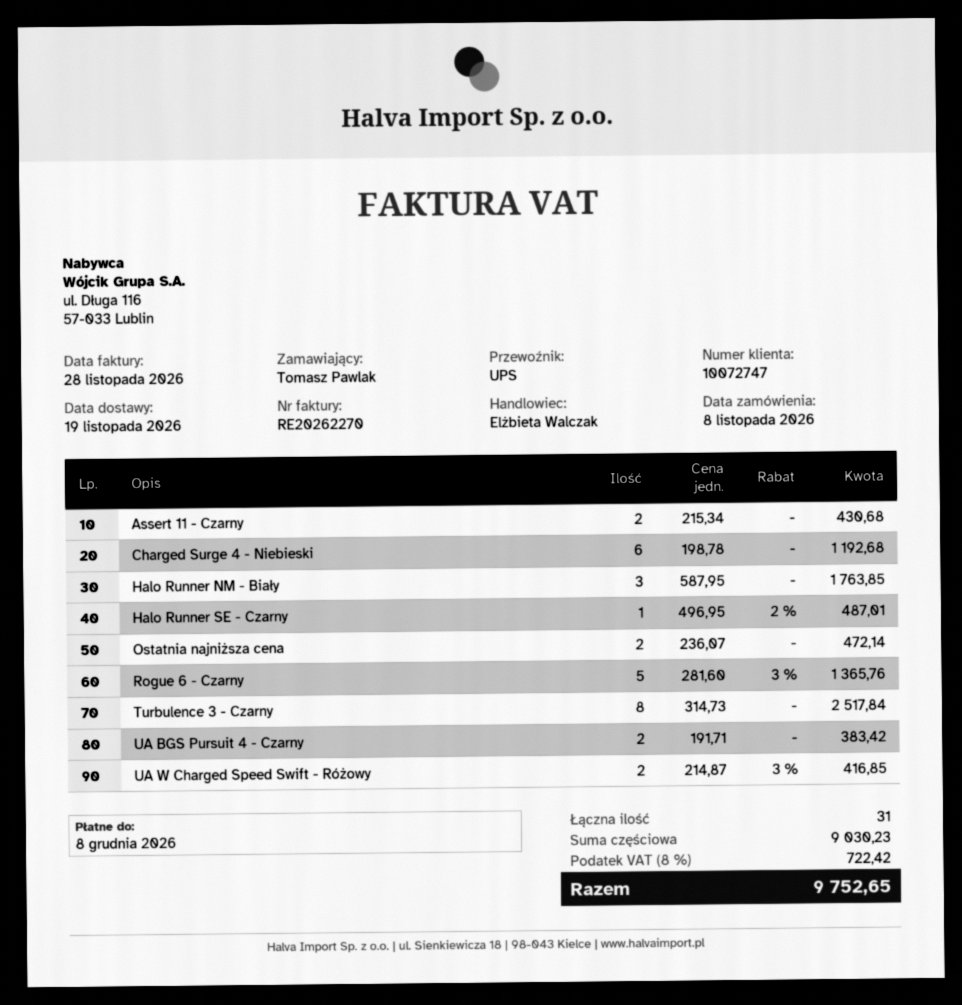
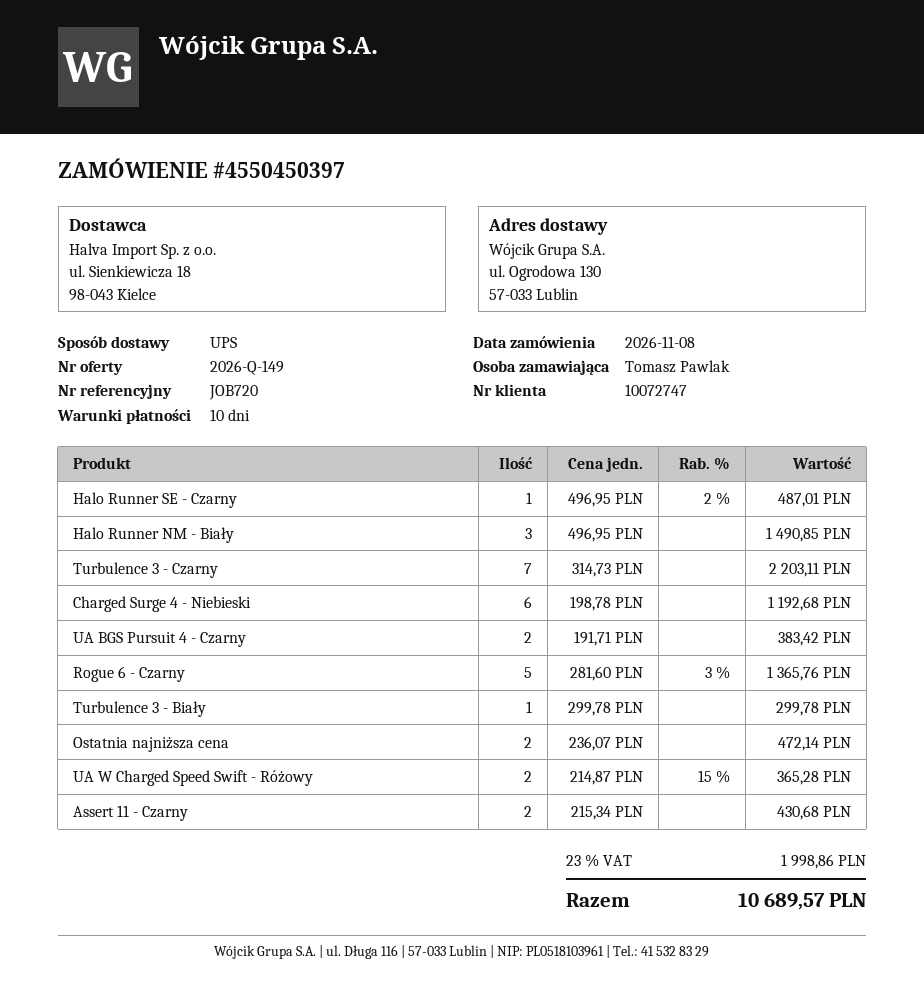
Halo Runner NM - Biały: 3 x 587.95 = 1763.85 -> 3 x 496.95 = 1490.85
Turbulence 3 - Czarny: 8 x 314.73 = 2517.84 -> 7 x 314.73 = 2203.11
UA W Charged Speed Swift - Różowy: 2 x 214.87 - 3% = 416.85 -> 2 x 214.87 - 15% = 365.28
Turbulence 3 - Biały: none -> 1 x 299.78 = 299.78
tax: 8% = 722.42 -> 23% = 1998.86
total: 9752.65 -> 10689.57

